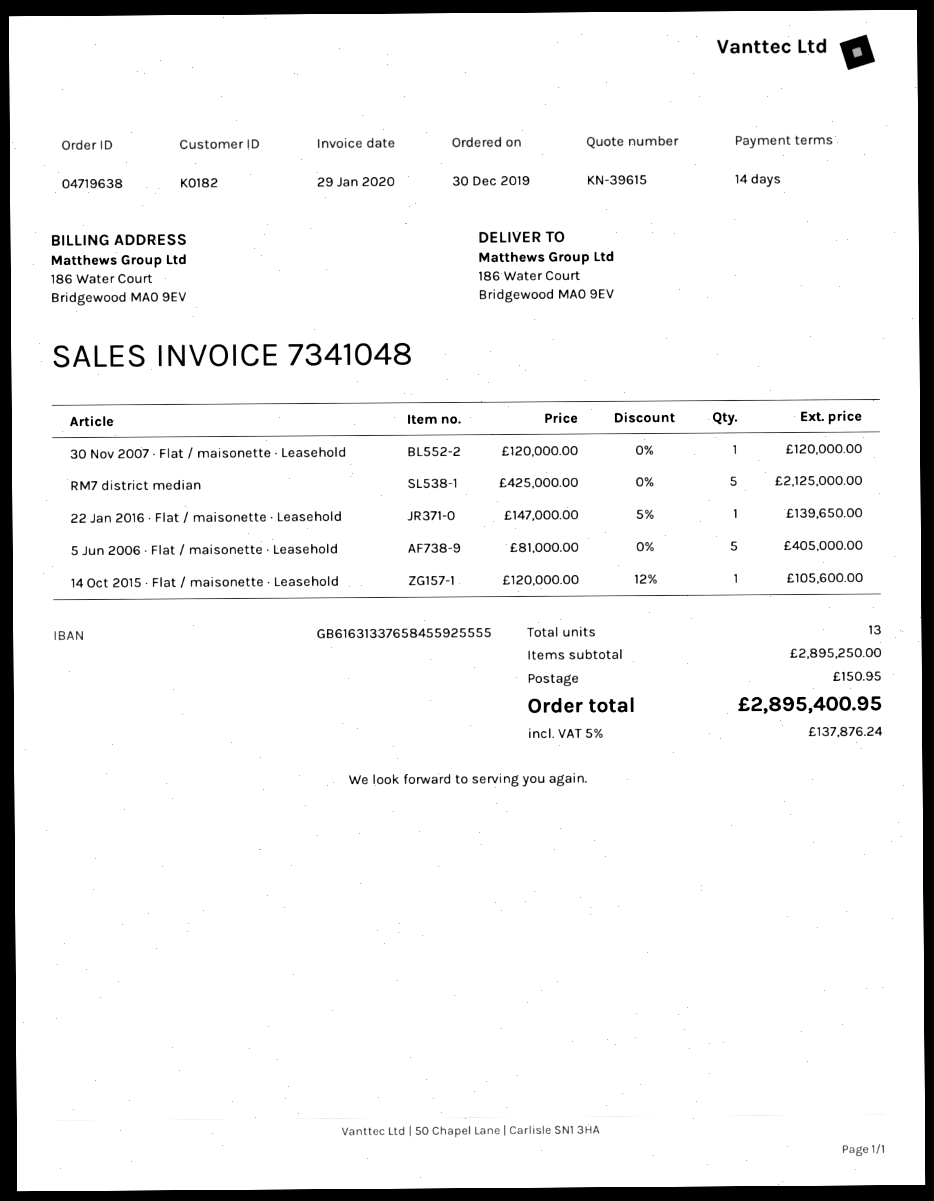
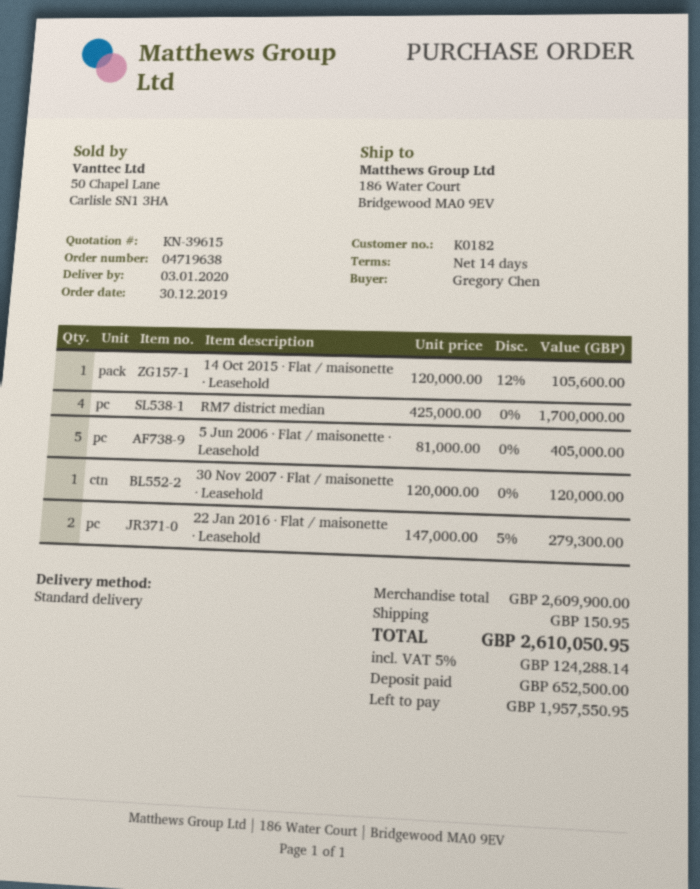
RM7 district median: 5 x 425000.00 = 2125000.00 -> 4 x 425000.00 = 1700000.00
22 Jan 2016 · Flat / maisonette · Leasehold: 1 x 147000.00 - 5% = 139650.00 -> 2 x 147000.00 - 5% = 279300.00
subtotal: 2895250.00 -> 2609900.00
tax: 5% = 137876.24 -> 5% = 124288.14
total: 2895400.95 -> 2610050.95

